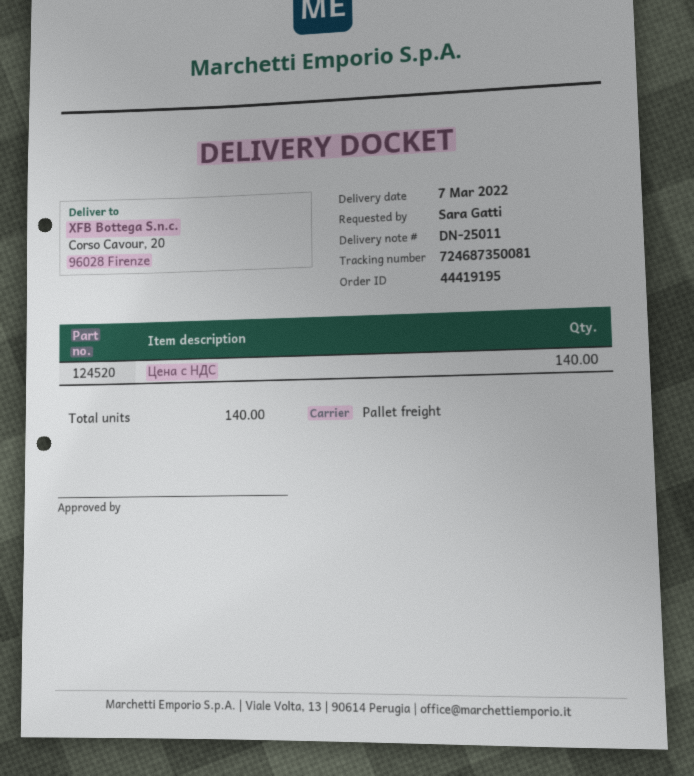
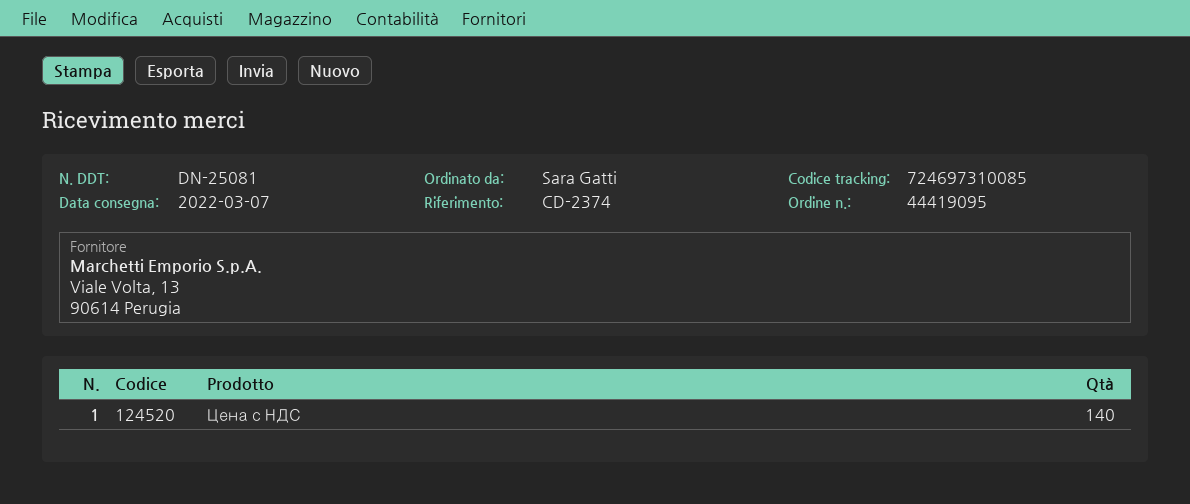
order number: 44419195 -> 44419095
delivery note number: DN-25011 -> DN-25081
tracking number: 724687350081 -> 724697310085

